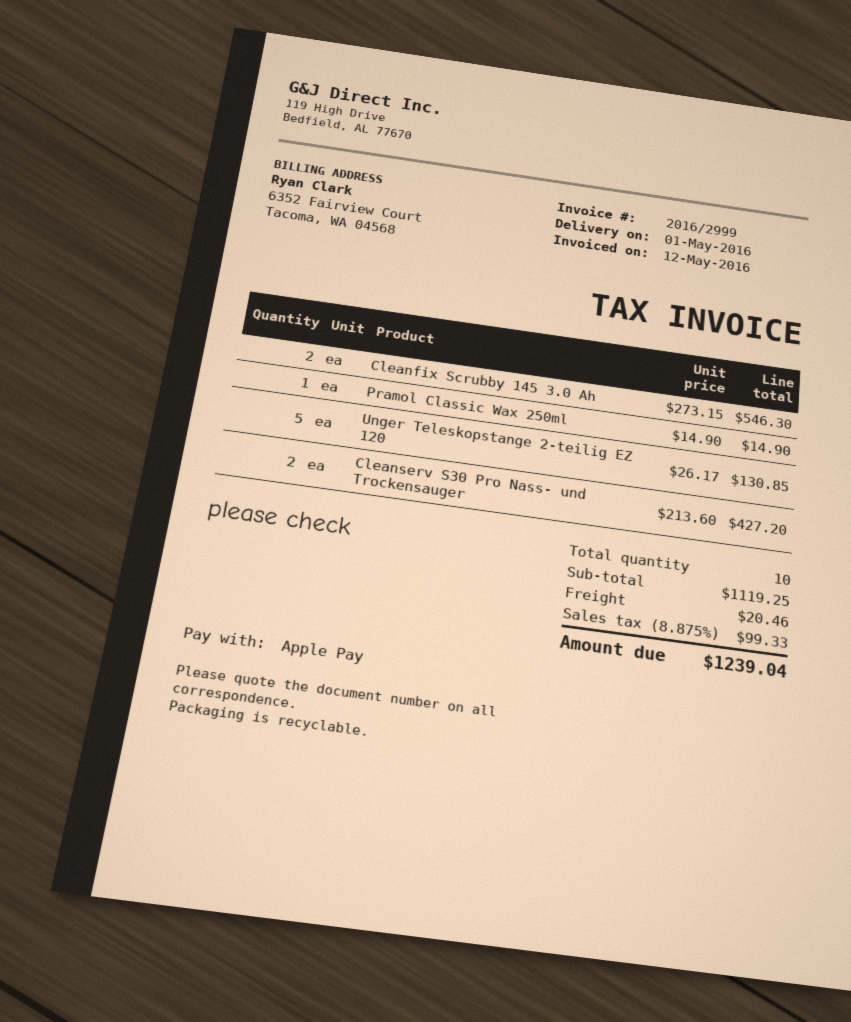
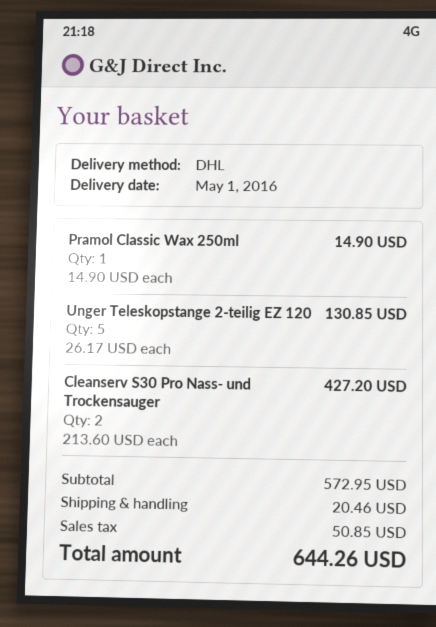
Cleanfix Scrubby 145 3.0 Ah: 2 x 273.15 = 546.30 -> none
subtotal: 1119.25 -> 572.95
tax: 99.33 -> 50.85
total: 1239.04 -> 644.26

